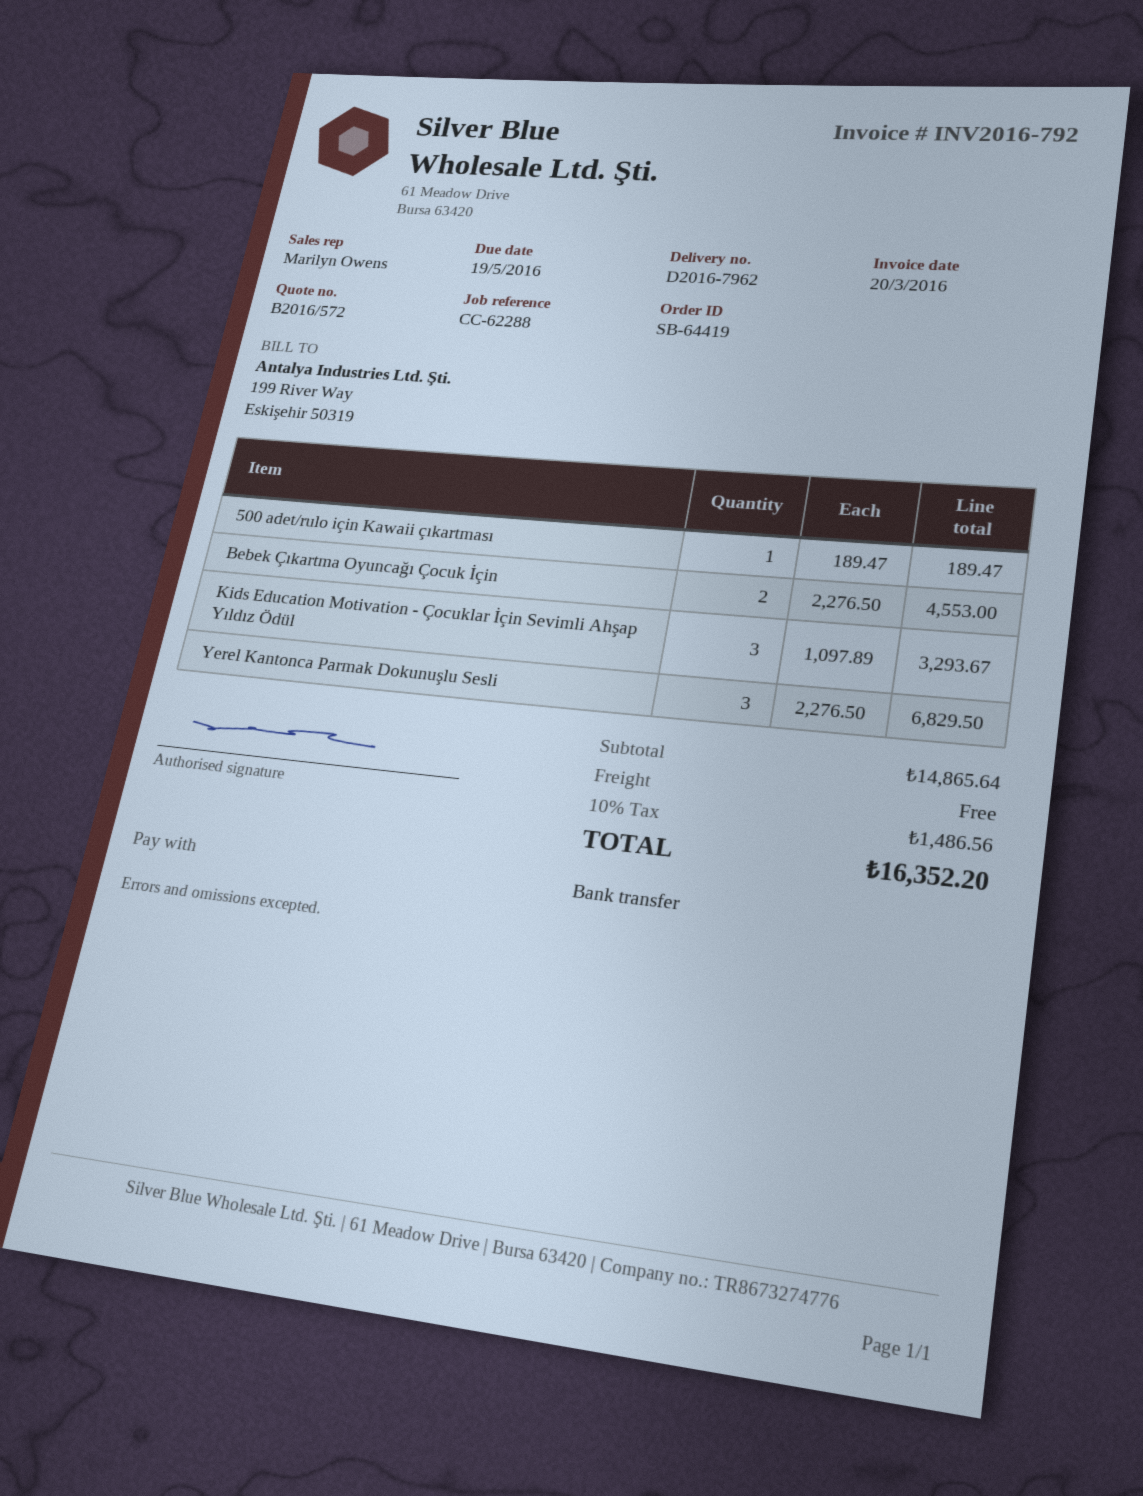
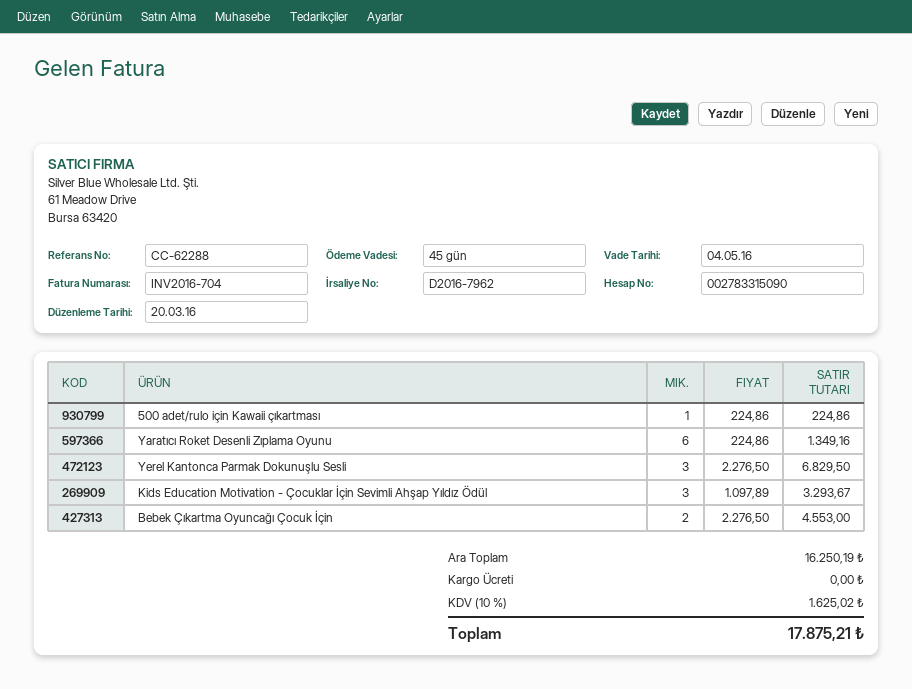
invoice number: INV2016-792 -> INV2016-704
due date: 2016-05-19 -> 2016-05-04
500 adet/rulo için Kawaii çıkartması: 1 x 189.47 = 189.47 -> 1 x 224.86 = 224.86
Yaratıcı Roket Desenli Zıplama Oyunu: none -> 6 x 224.86 = 1349.16
subtotal: 14865.64 -> 16250.19
tax: 10% = 1486.56 -> 10% = 1625.02
total: 16352.20 -> 17875.21

